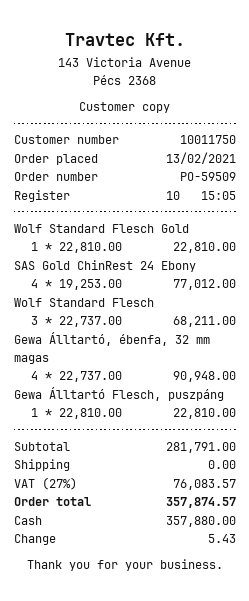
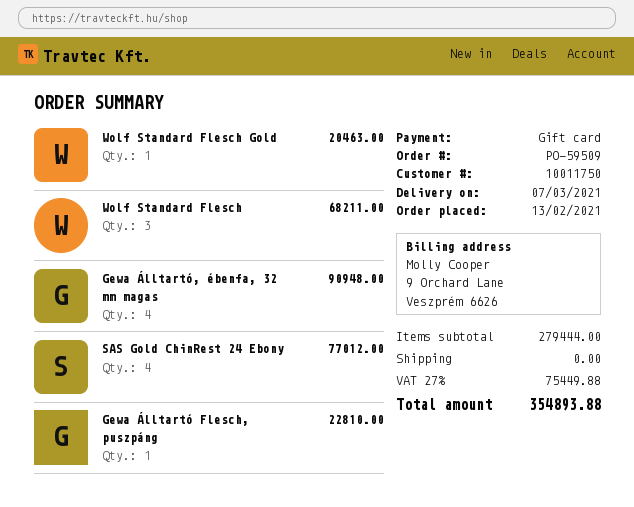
payment method: cash -> gift card
Wolf Standard Flesch Gold: 1 for 22810.00 -> 1 for 20463.00
subtotal: 281791.00 -> 279444.00
tax: 27% = 76083.57 -> 27% = 75449.88
total: 357874.57 -> 354893.88

